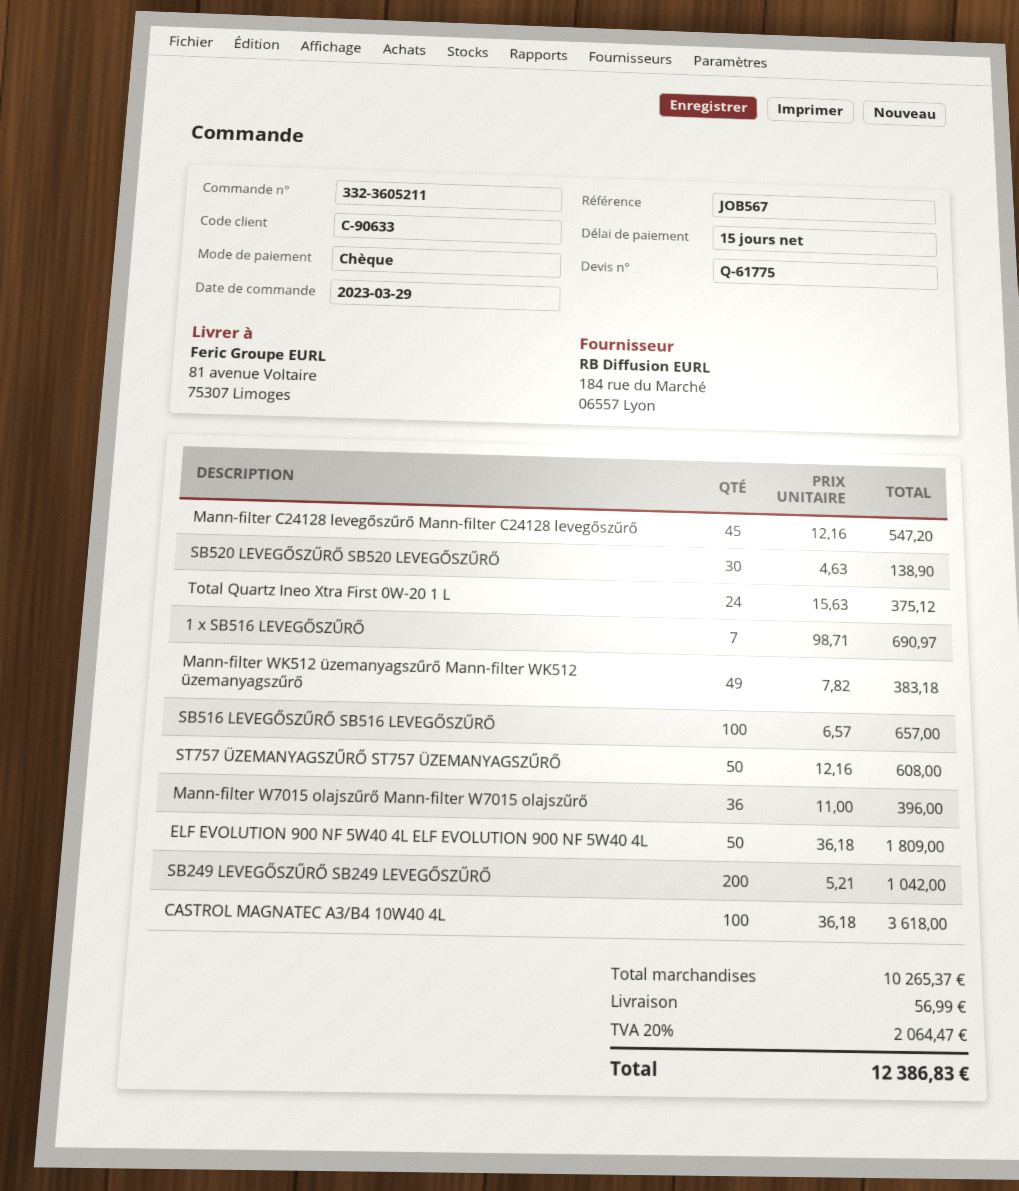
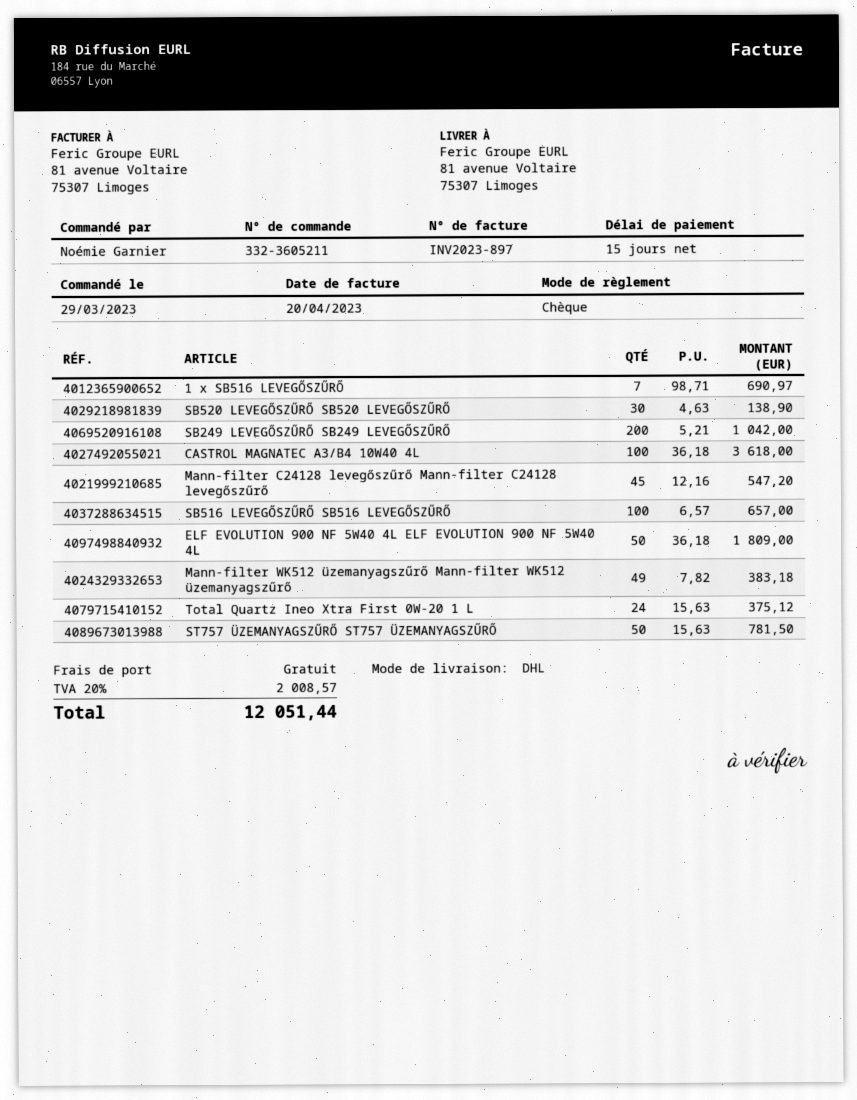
ST757 ÜZEMANYAGSZŰRŐ ST757 ÜZEMANYAGSZŰRŐ: 50 x 12.16 = 608.00 -> 50 x 15.63 = 781.50
Mann-filter W7015 olajszűrő Mann-filter W7015 olajszűrő: 36 x 11.00 = 396.00 -> none
shipping: 56.99 -> 0.00
tax: 20% = 2064.47 -> 20% = 2008.57
total: 12386.83 -> 12051.44

